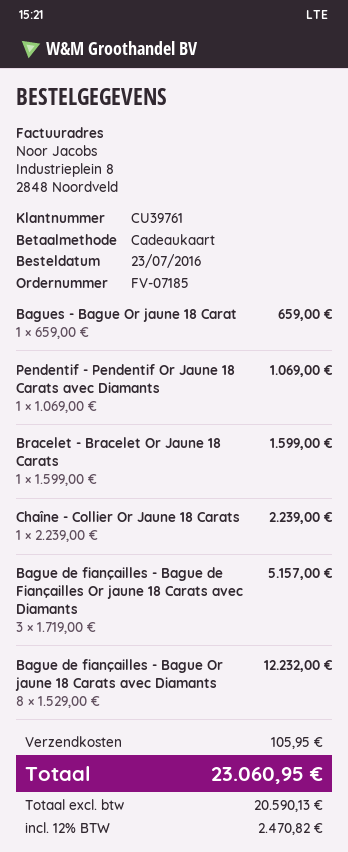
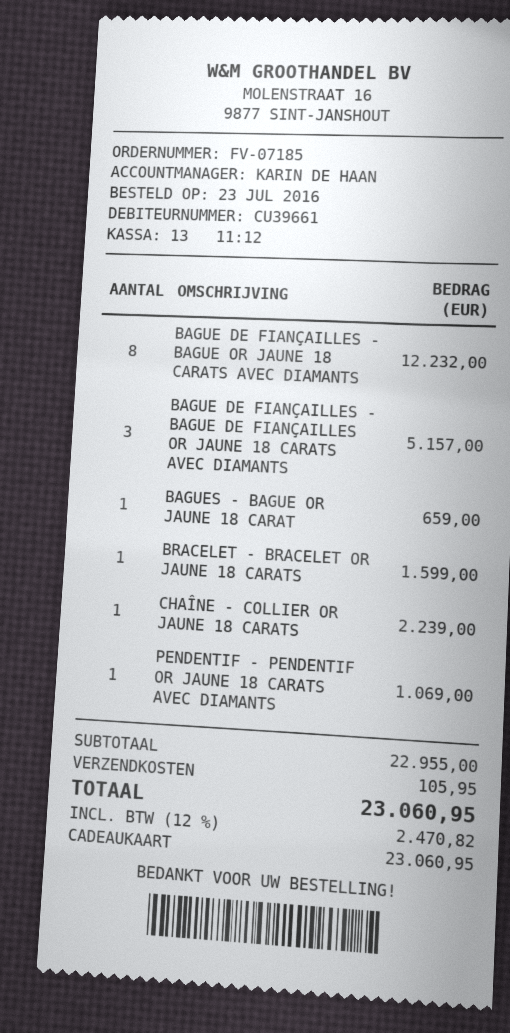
customer number: CU39761 -> CU39661

